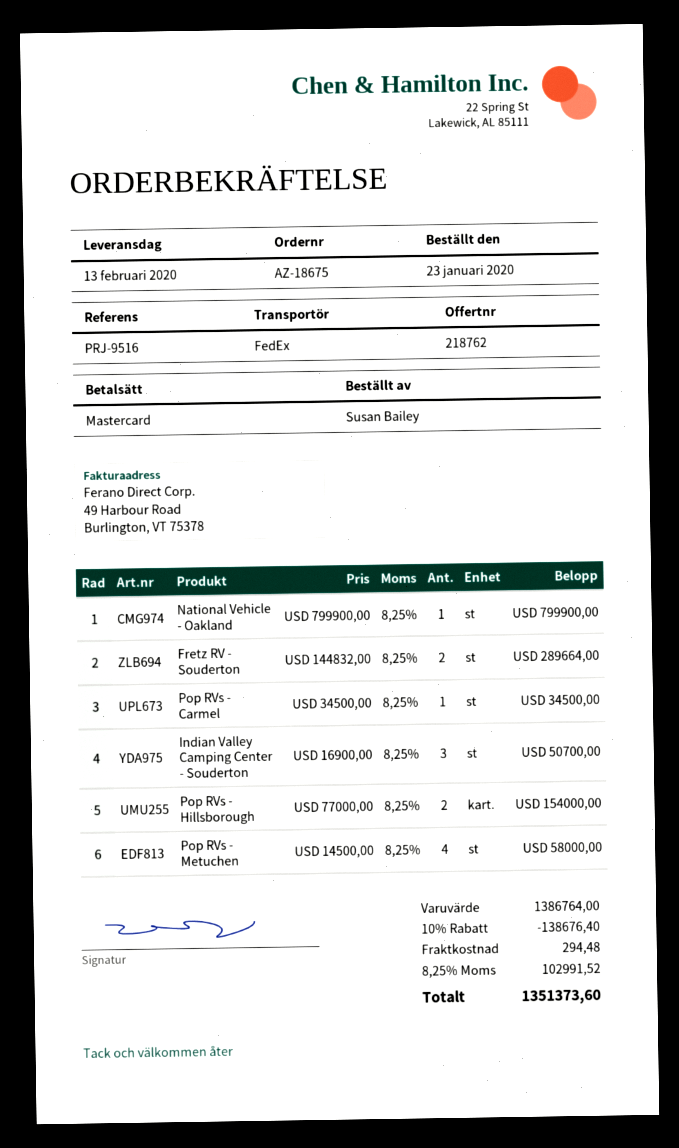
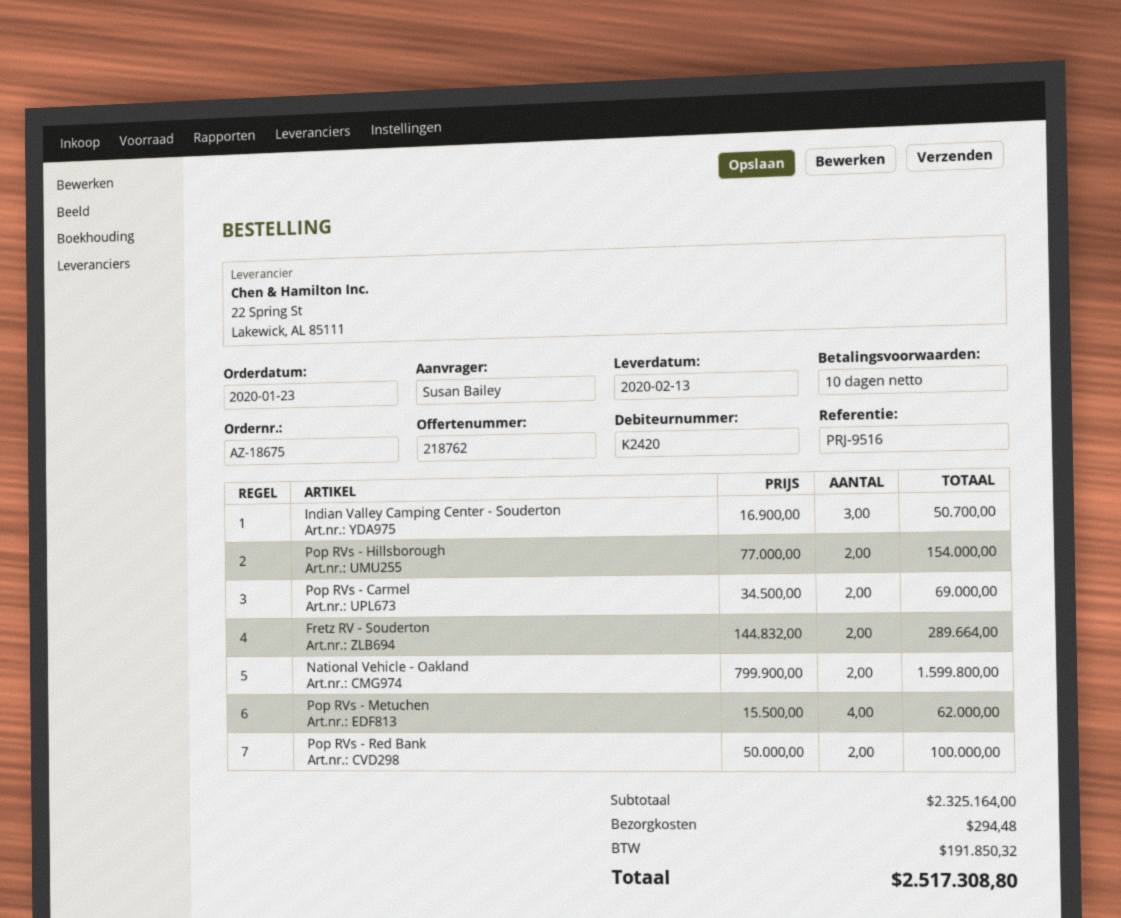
National Vehicle - Oakland: 1 x 799900.00 = 799900.00 -> 2 x 799900.00 = 1599800.00
Pop RVs - Carmel: 1 x 34500.00 = 34500.00 -> 2 x 34500.00 = 69000.00
Pop RVs - Metuchen: 4 x 14500.00 = 58000.00 -> 4 x 15500.00 = 62000.00
Pop RVs - Red Bank: none -> 2 x 50000.00 = 100000.00
subtotal: 1386764.00 -> 2325164.00
discount: 10% = 138676.40 -> none
tax: 102991.52 -> 191850.32
total: 1351373.60 -> 2517308.80

